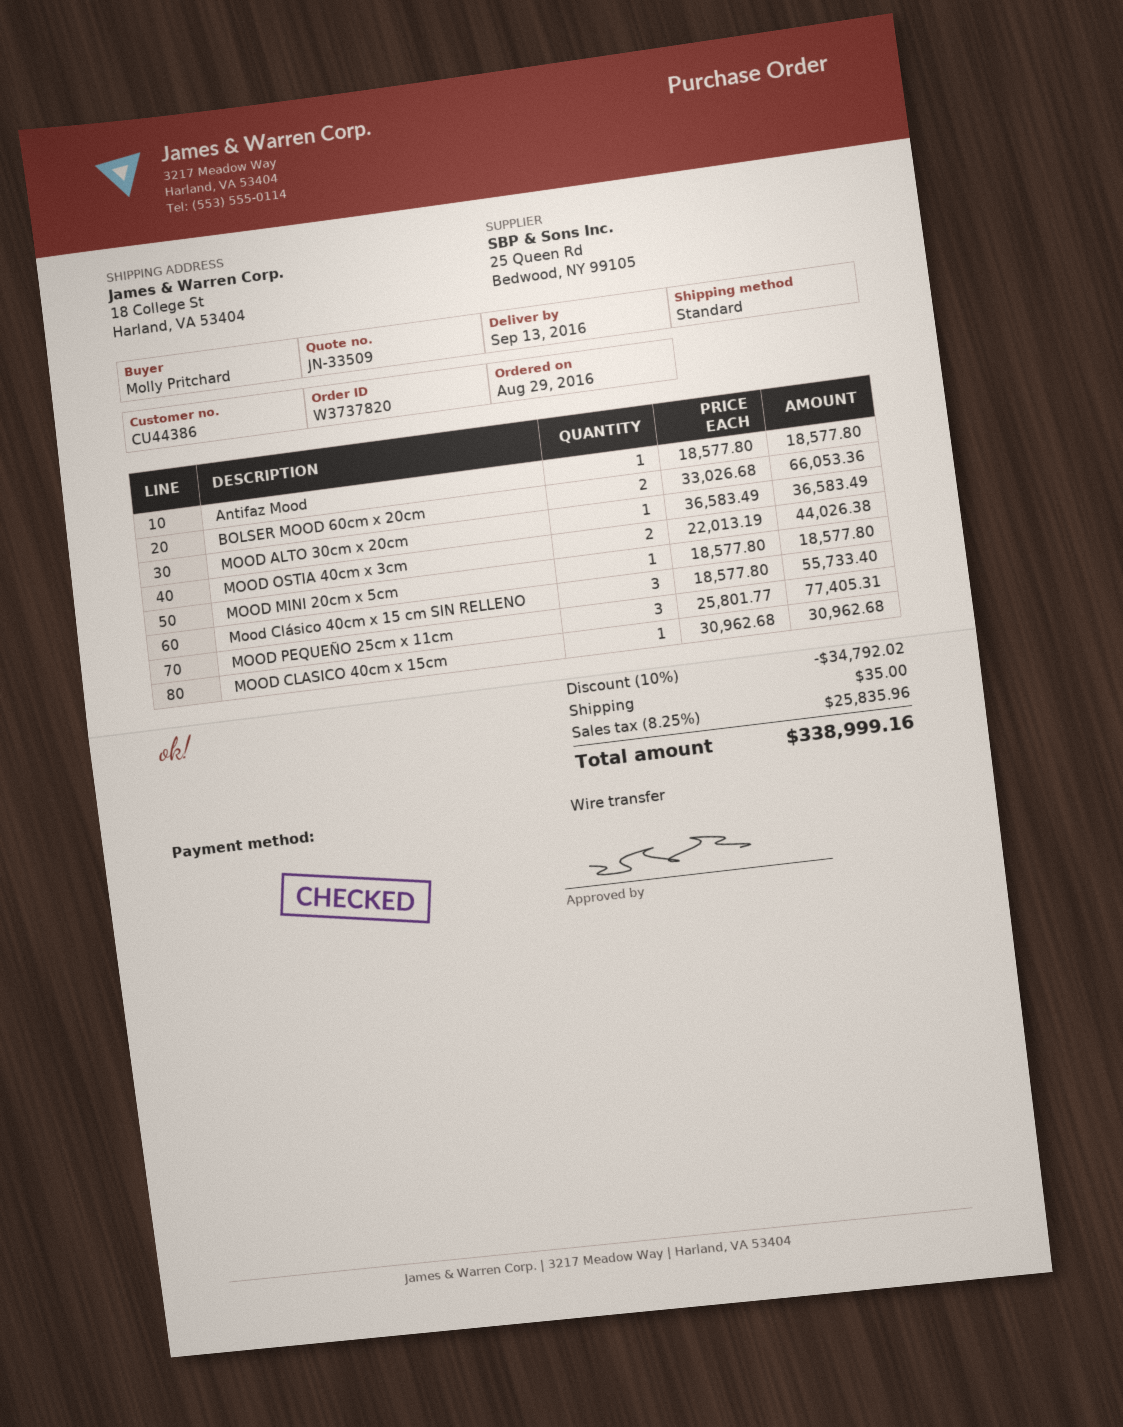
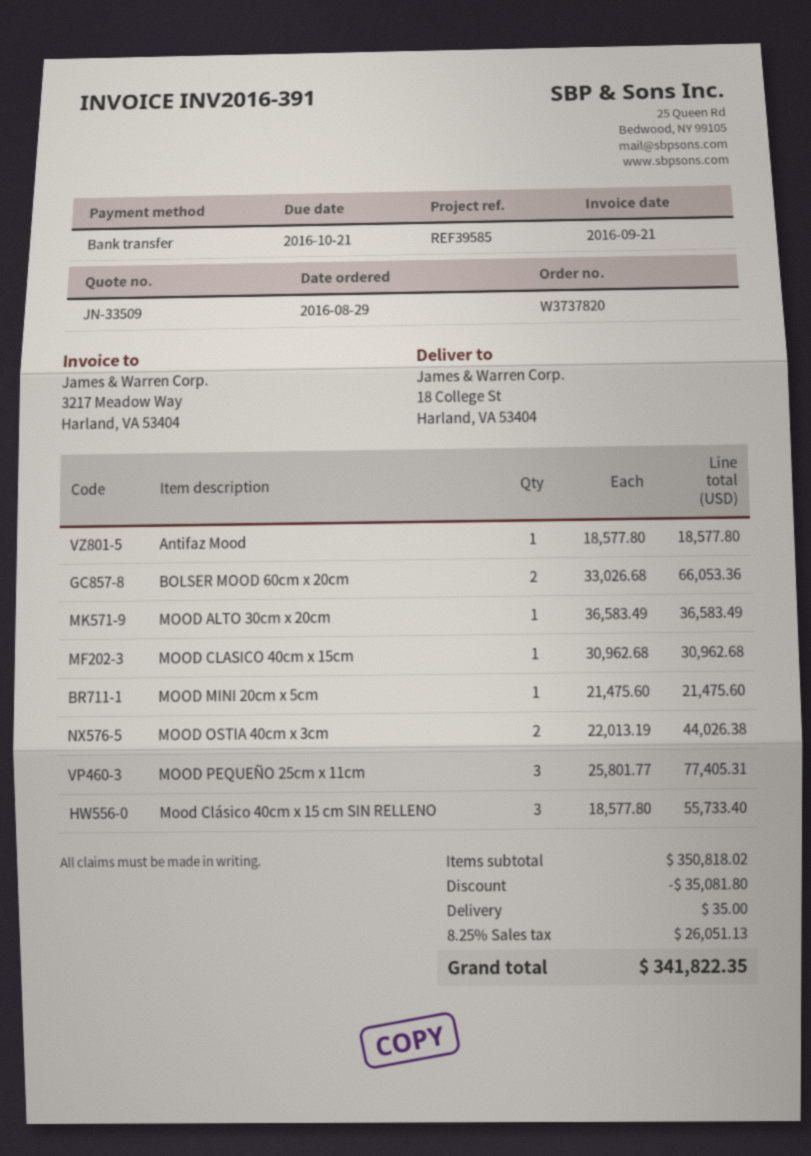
MOOD MINI 20cm x 5cm: 1 x 18577.80 = 18577.80 -> 1 x 21475.60 = 21475.60
discount: 34792.02 -> 35081.80
tax: 8.25% = 25835.96 -> 8.25% = 26051.13
total: 338999.16 -> 341822.35

